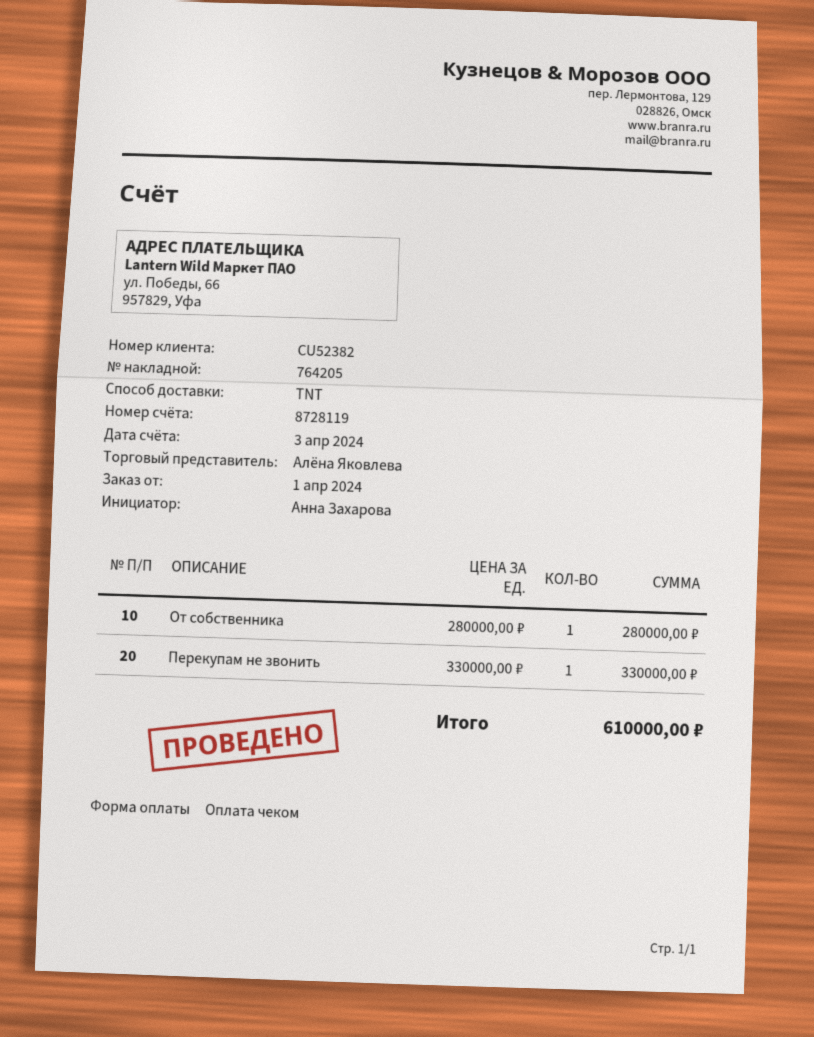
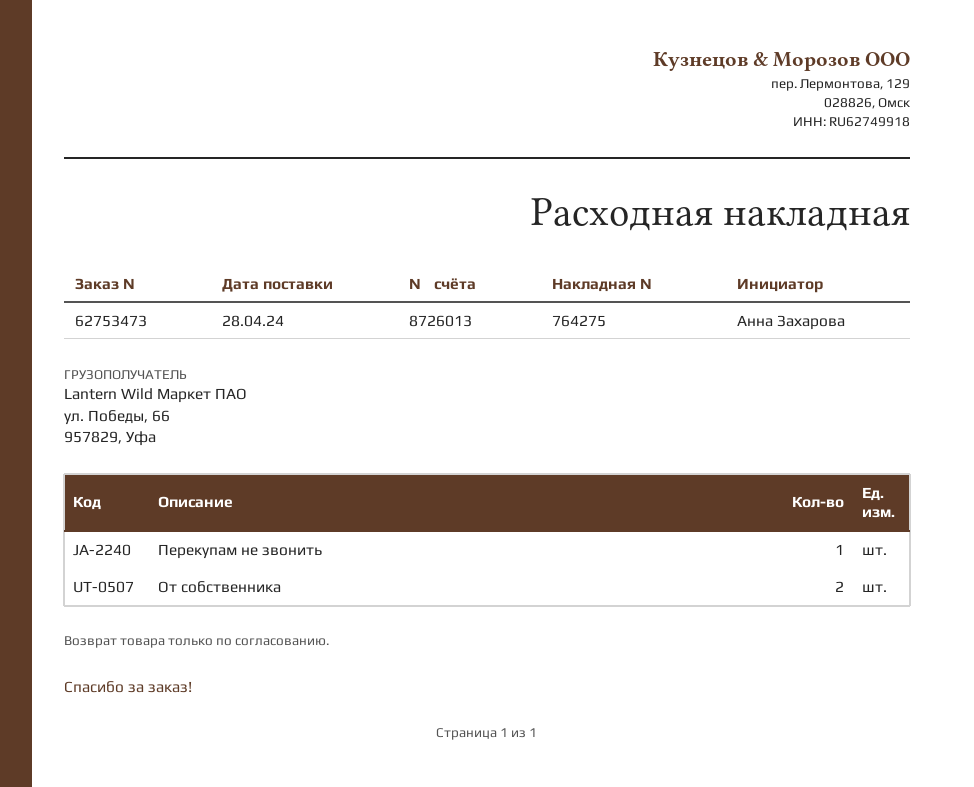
delivery note number: 764205 -> 764275
invoice number: 8728119 -> 8726013
От собственника: 1 -> 2

